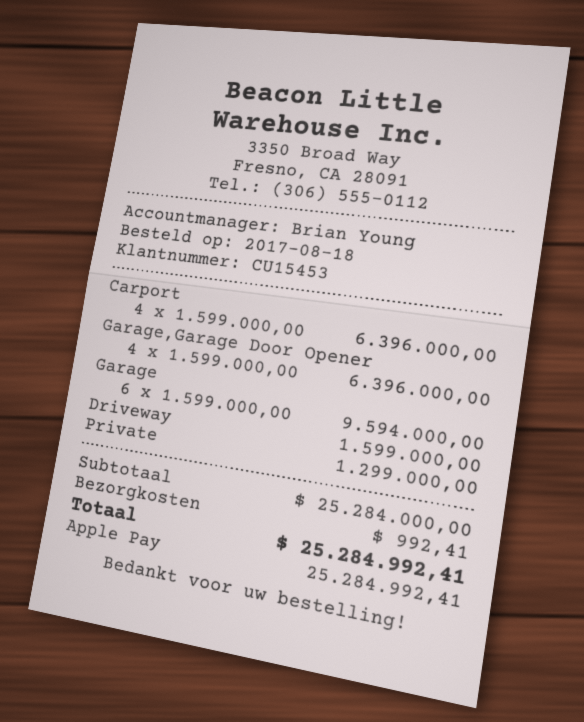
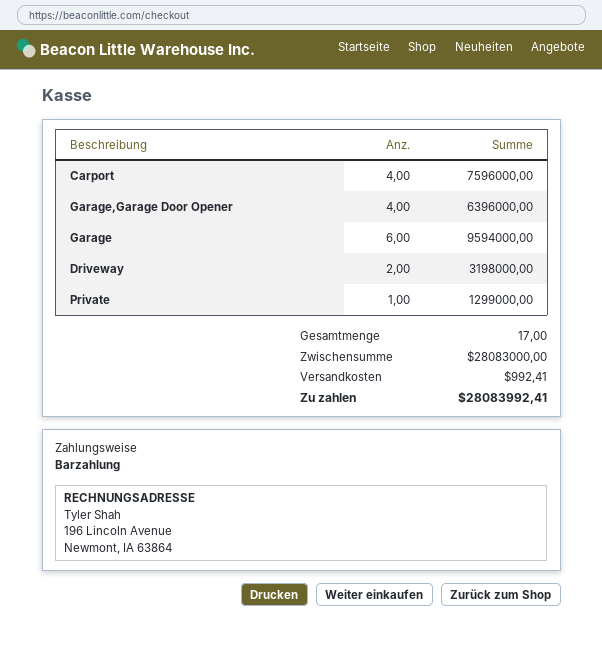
payment method: Apple Pay -> cash
Carport: 4 for 6396000.00 -> 4 for 7596000.00
Driveway: 1 for 1599000.00 -> 2 for 3198000.00
subtotal: 25284000.00 -> 28083000.00
total: 25284992.41 -> 28083992.41

